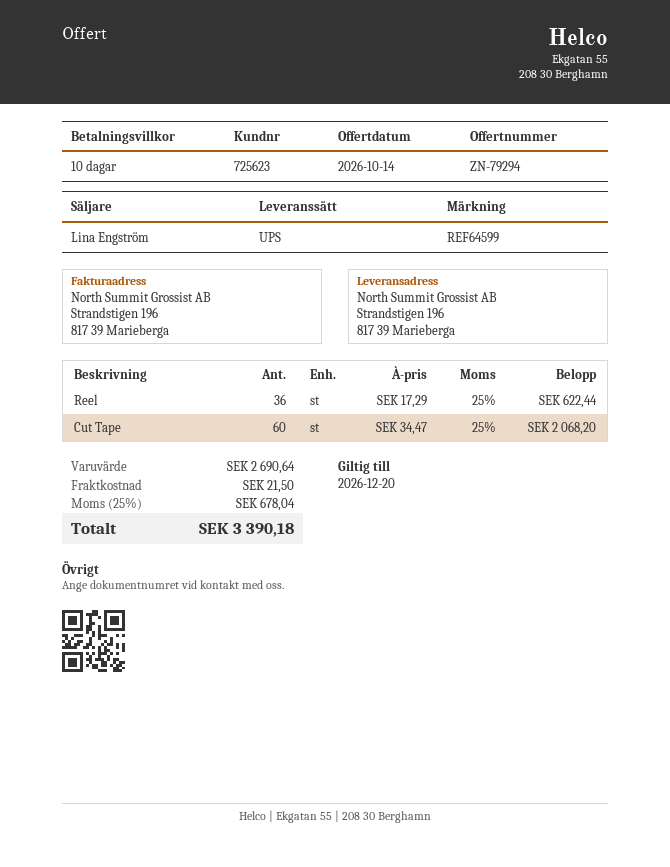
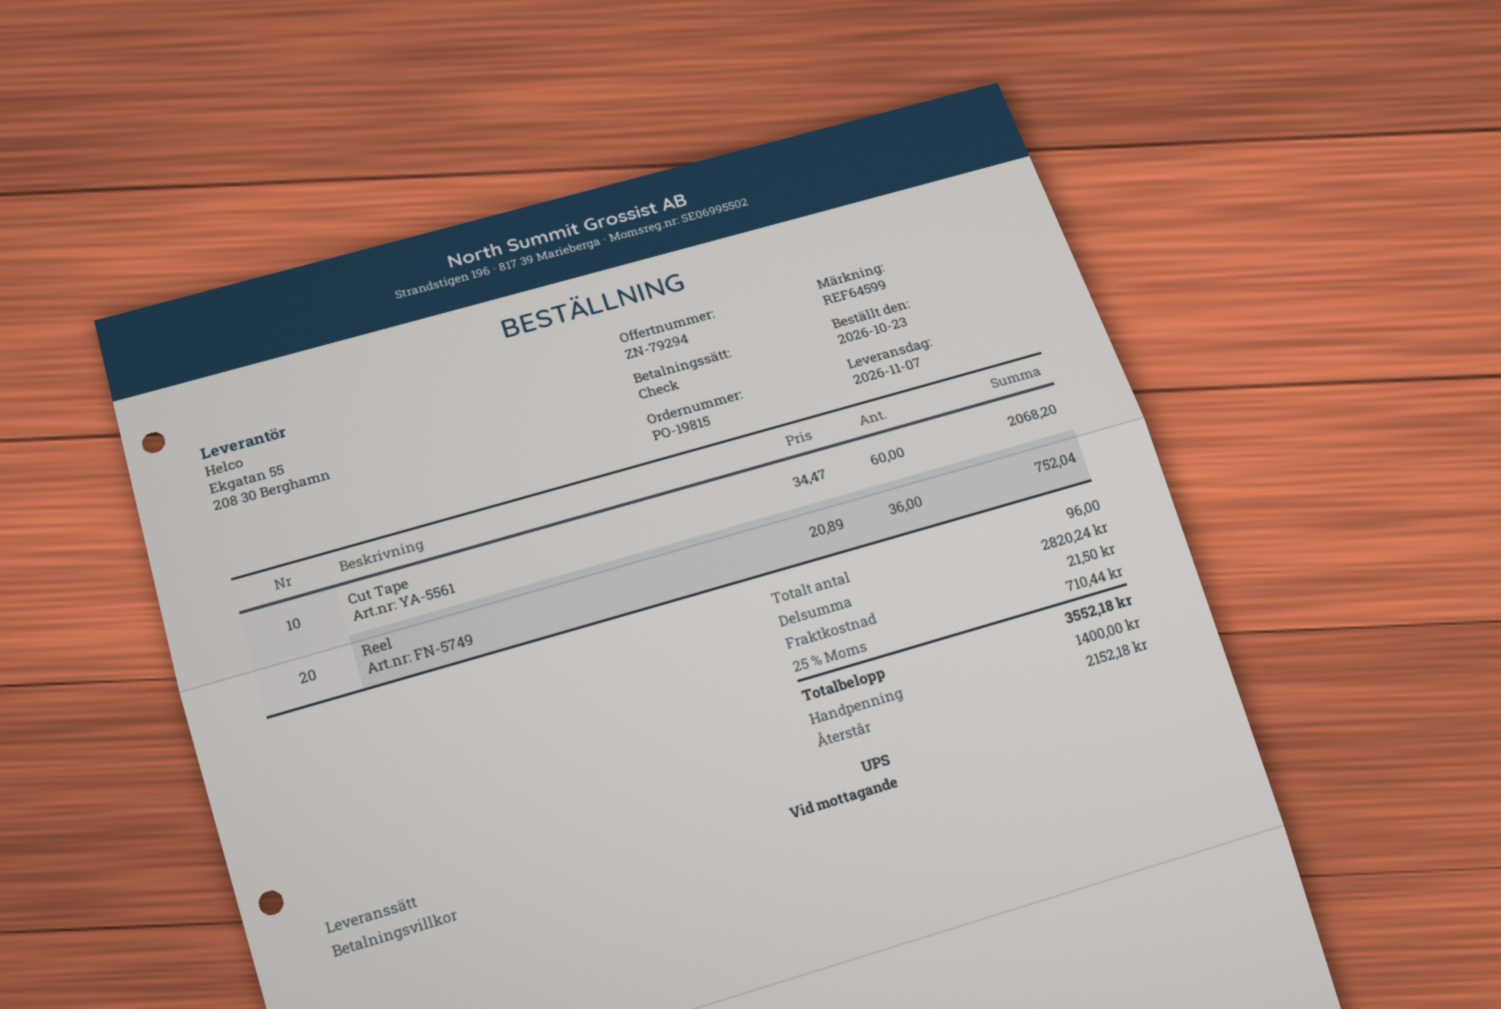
payment terms: 10 days -> on receipt
Reel: 36 x 17.29 = 622.44 -> 36 x 20.89 = 752.04
subtotal: 2690.64 -> 2820.24
tax: 25% = 678.04 -> 25% = 710.44
total: 3390.18 -> 3552.18

